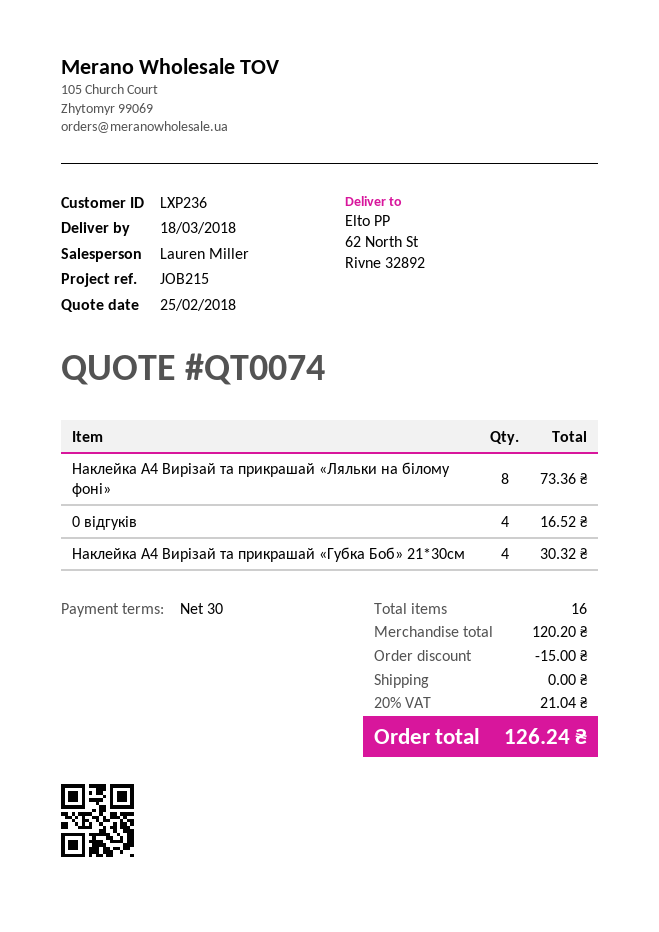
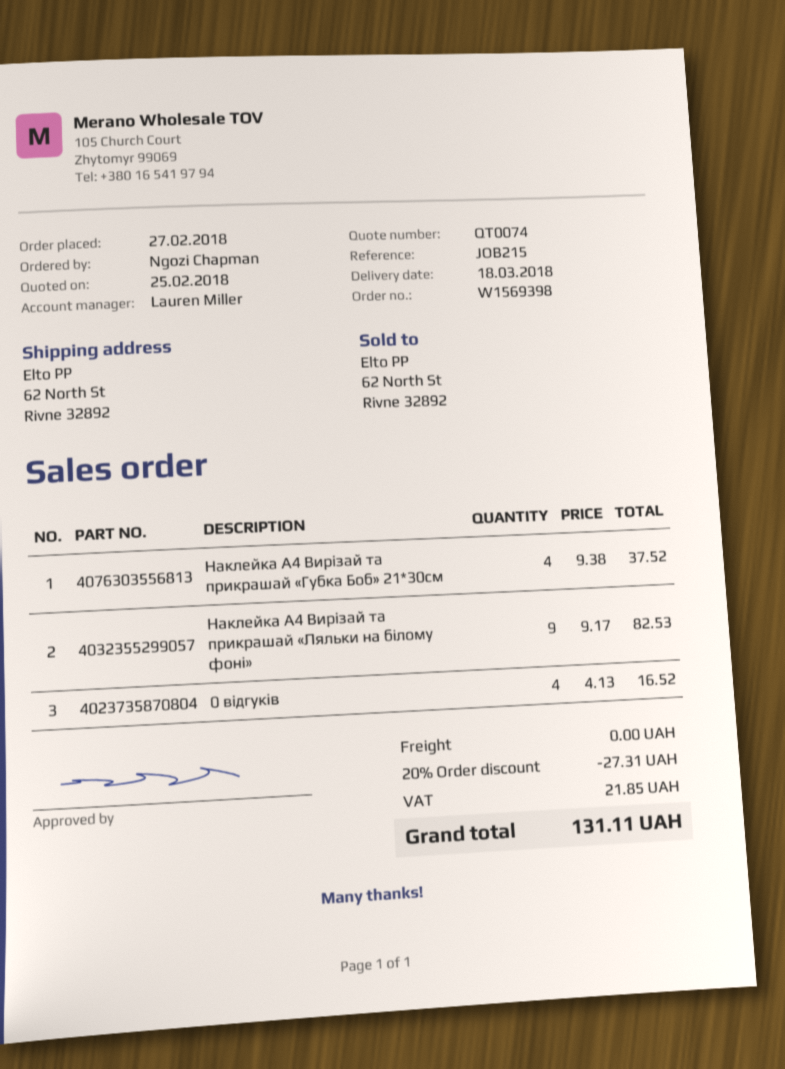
Наклейка А4 Вирізай та прикрашай «Ляльки на білому фоні»: 8 for 73.36 -> 9 for 82.53
Наклейка А4 Вирізай та прикрашай «Губка Боб» 21*30см: 4 for 30.32 -> 4 for 37.52
discount: 15.00 -> 27.31
tax: 21.04 -> 21.85
total: 126.24 -> 131.11

